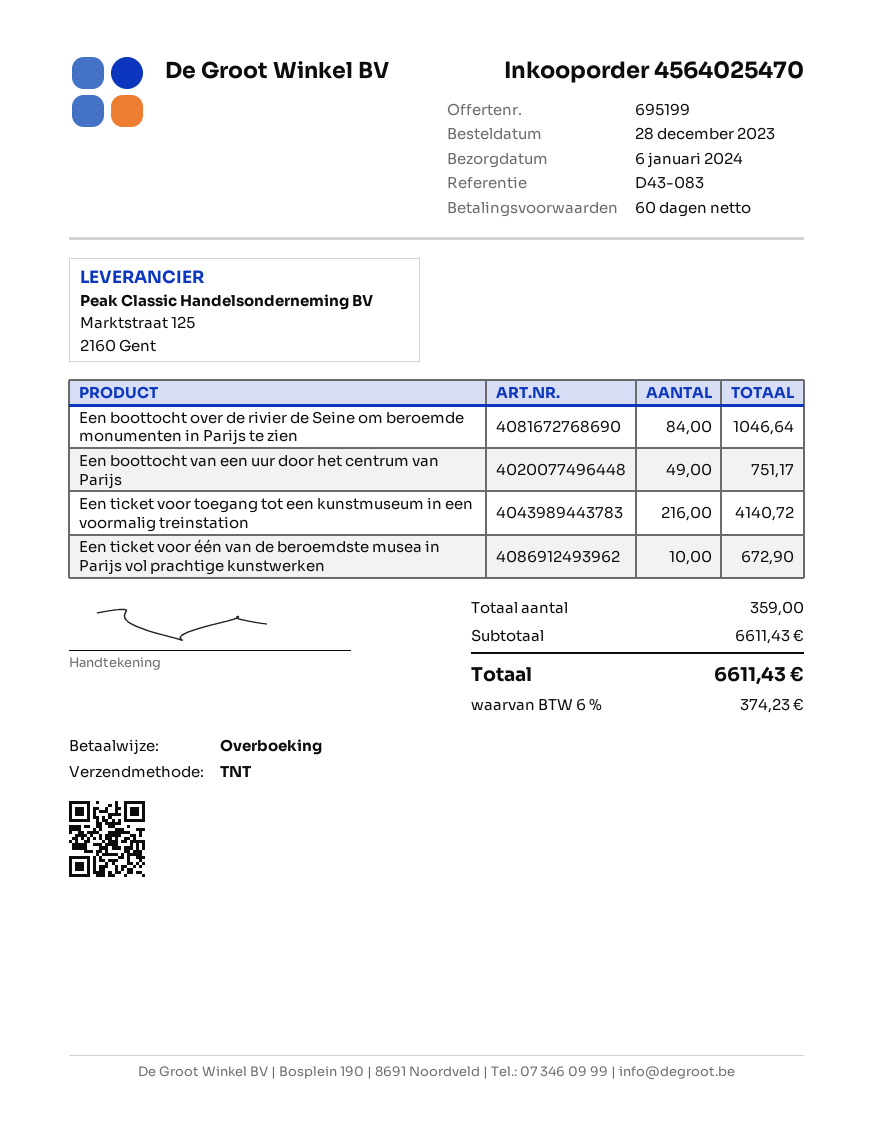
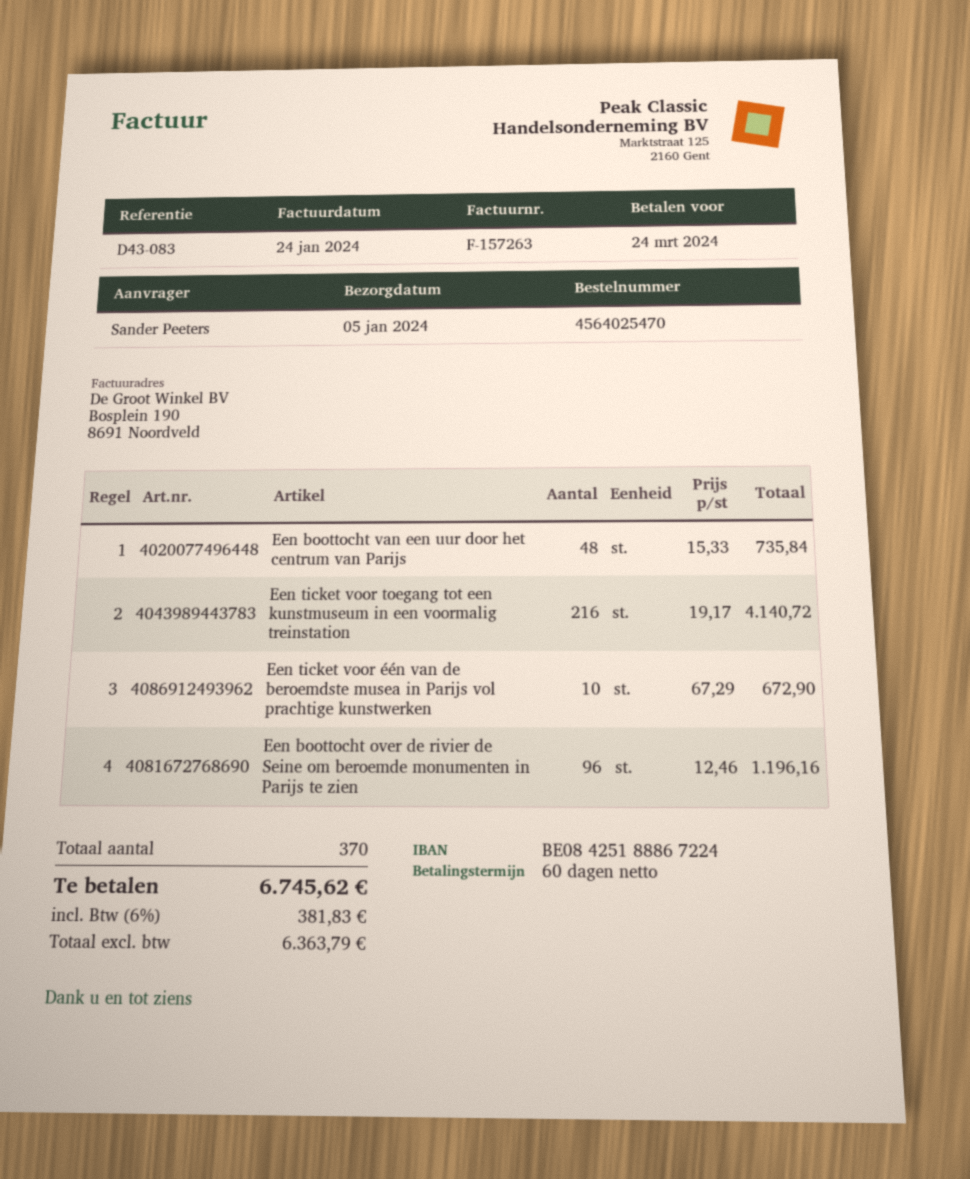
delivery date: 2024-01-06 -> 2024-01-05
Een boottocht over de rivier de Seine om beroemde monumenten in Parijs te zien: 84 for 1046.64 -> 96 for 1196.16
Een boottocht van een uur door het centrum van Parijs: 49 for 751.17 -> 48 for 735.84
total quantity: 359 -> 370
tax: 6% = 374.23 -> 6% = 381.83
total: 6611.43 -> 6745.62

